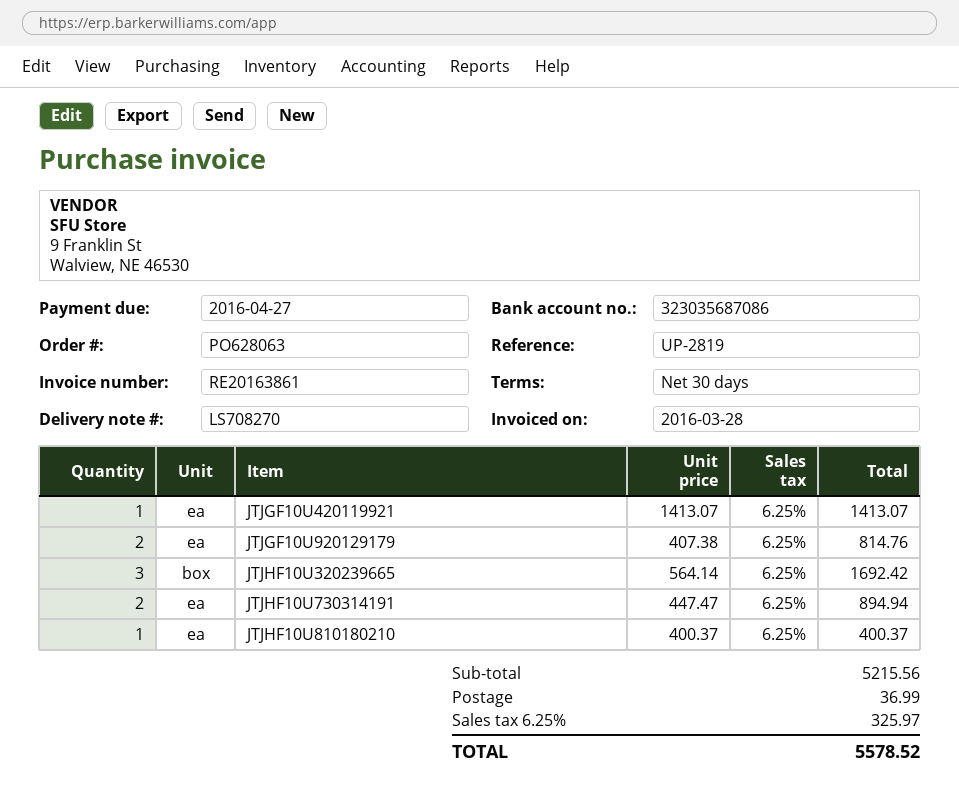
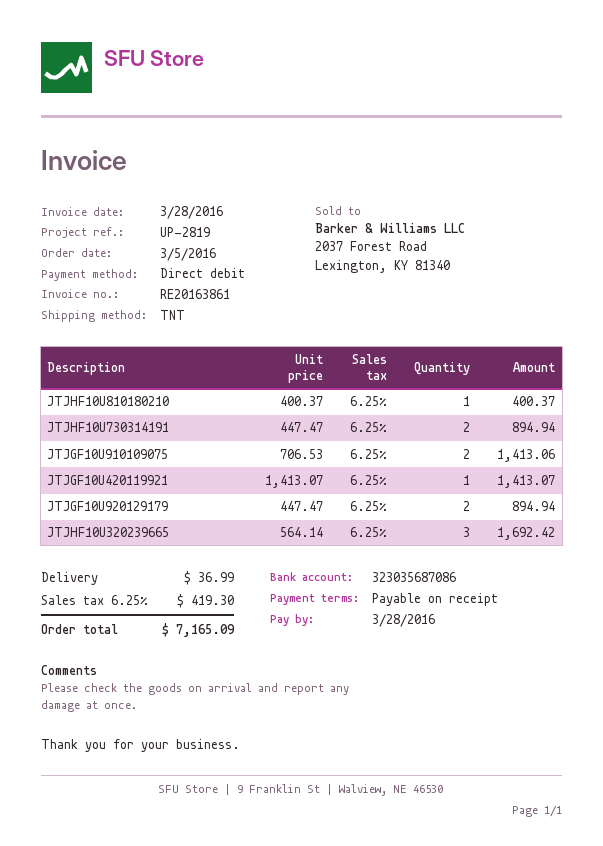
payment terms: 30 days -> on receipt
due date: 2016-04-27 -> 2016-03-28
JTJGF10U920129179: 2 x 407.38 = 814.76 -> 2 x 447.47 = 894.94
JTJGF10U910109075: none -> 2 x 706.53 = 1413.06
tax: 6.25% = 325.97 -> 6.25% = 419.30
total: 5578.52 -> 7165.09

